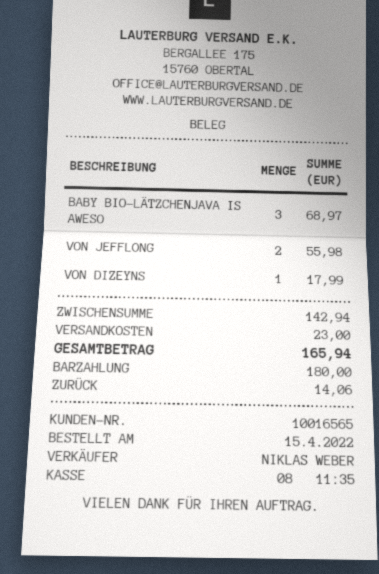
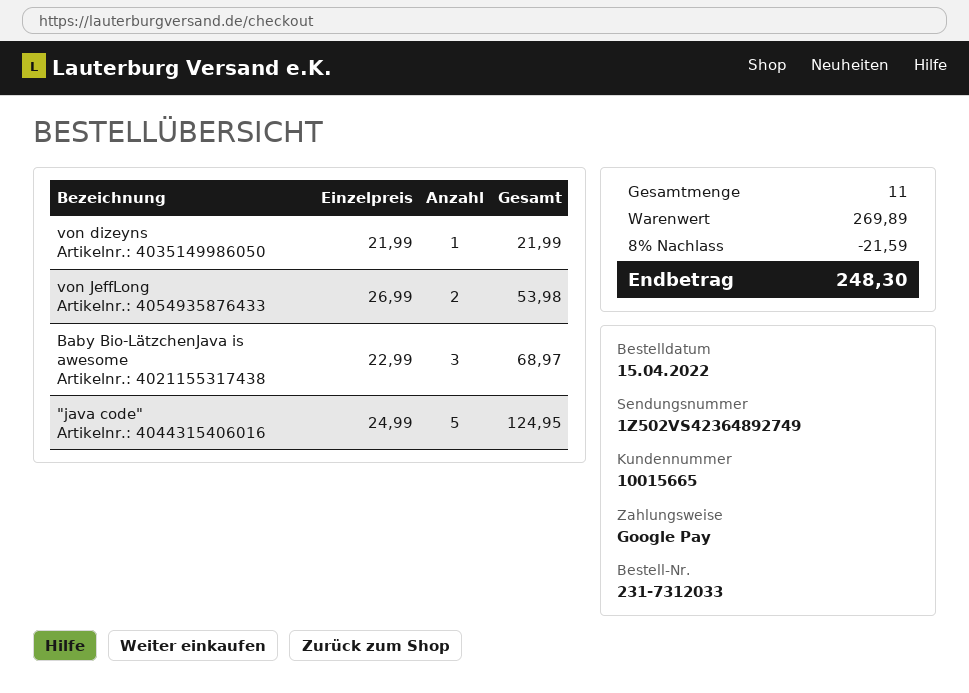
customer number: 10016565 -> 10015665
payment method: cash -> Google Pay
VON JEFFLONG: 2 for 55.98 -> 2 for 53.98
VON DIZEYNS: 1 for 17.99 -> 1 for 21.99
"java code": none -> 5 for 124.95
subtotal: 142.94 -> 269.89
discount: none -> 8% = 21.59
shipping: 23.00 -> none
total: 165.94 -> 248.30

